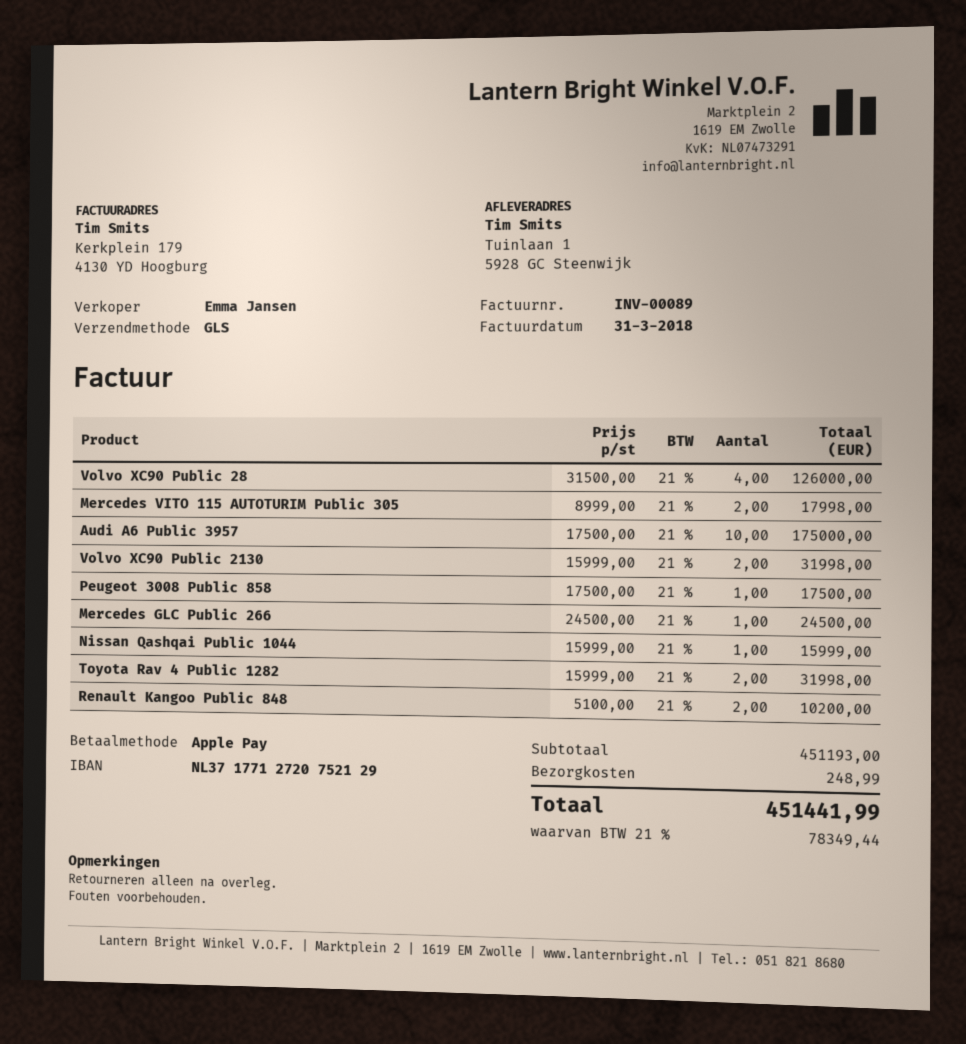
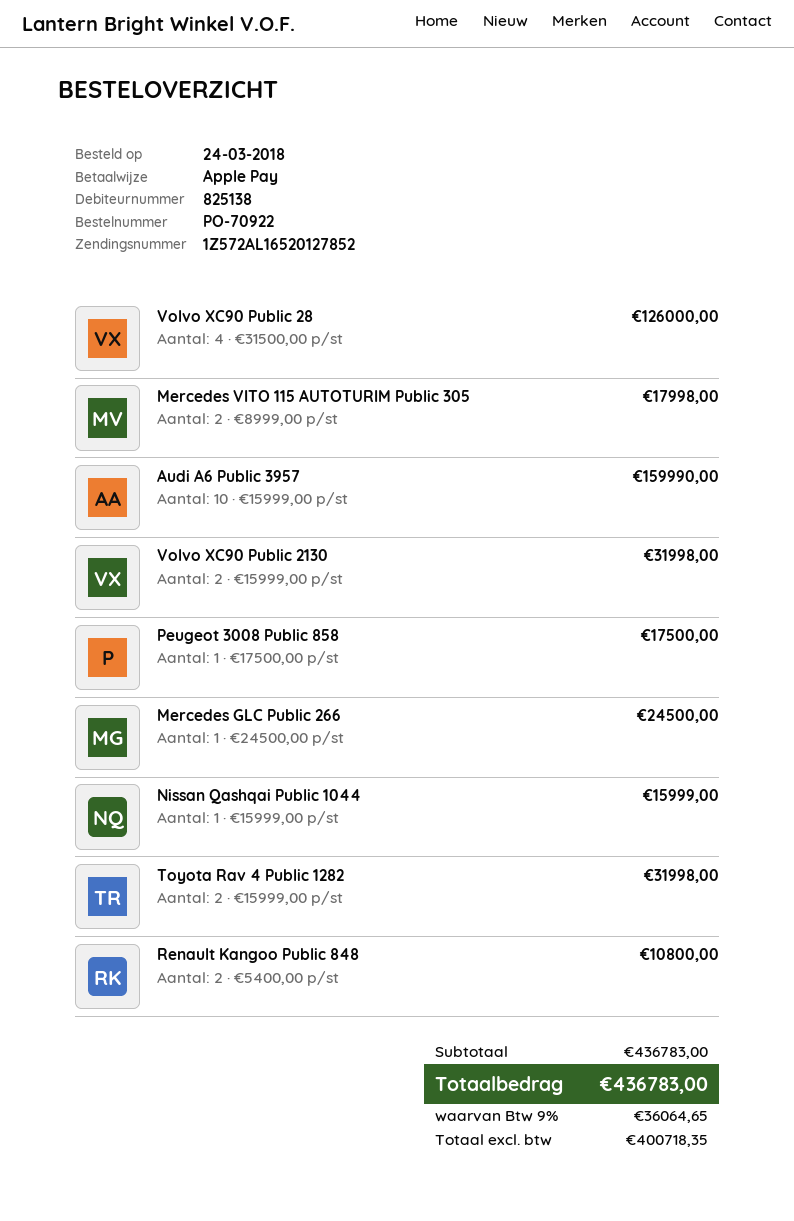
Audi A6 Public 3957: 10 x 17500.00 = 175000.00 -> 10 x 15999.00 = 159990.00
Renault Kangoo Public 848: 2 x 5100.00 = 10200.00 -> 2 x 5400.00 = 10800.00
subtotal: 451193.00 -> 436783.00
shipping: 248.99 -> none
tax: 21% = 78349.44 -> 9% = 36064.65
total: 451441.99 -> 436783.00

